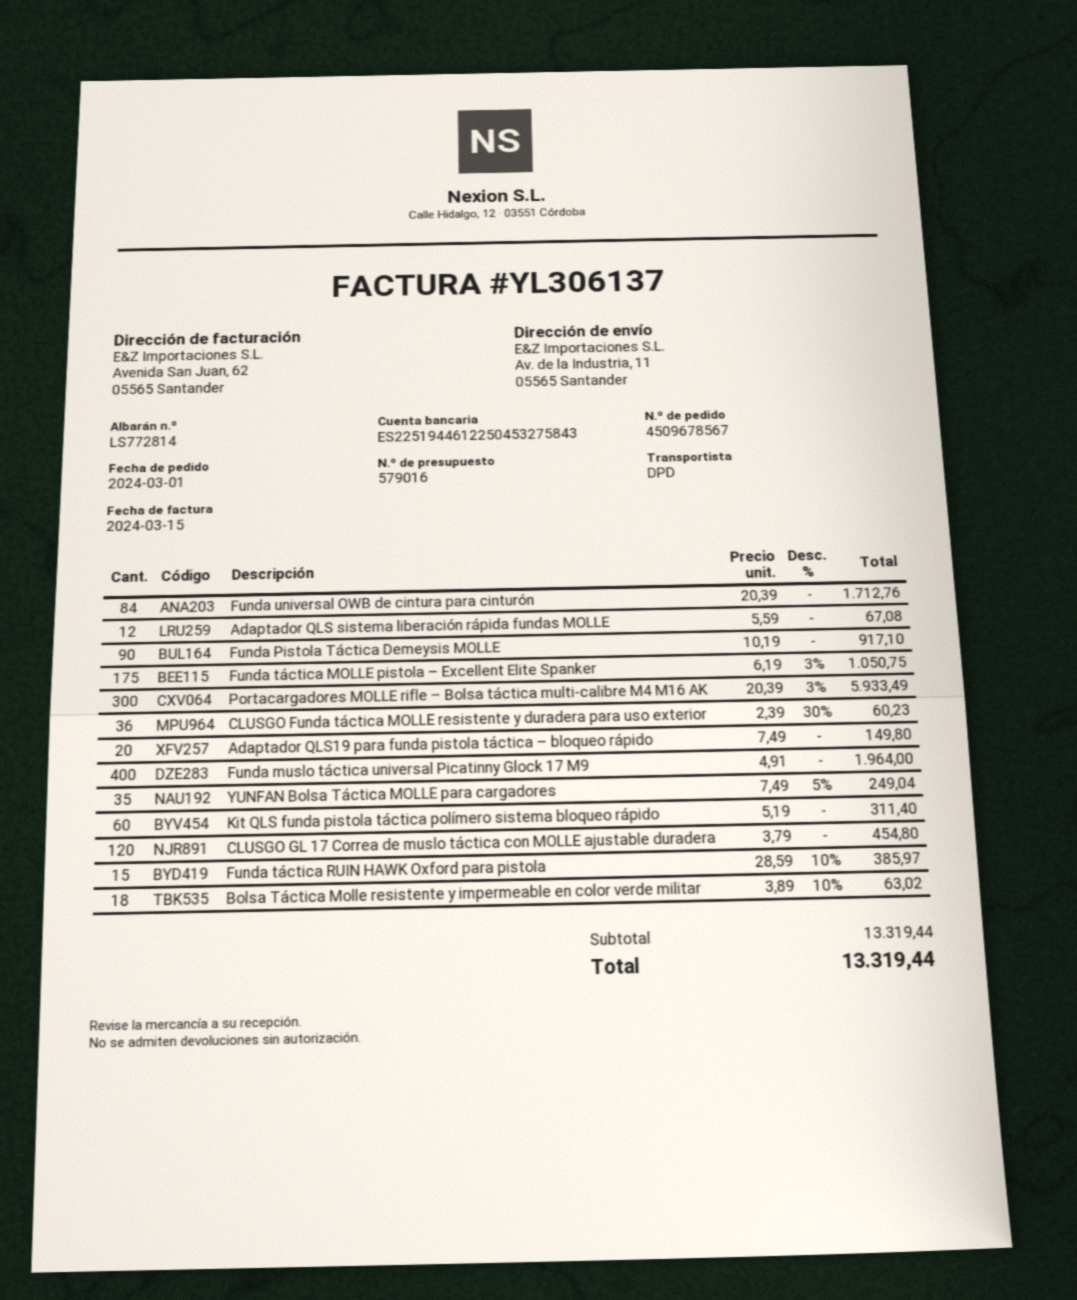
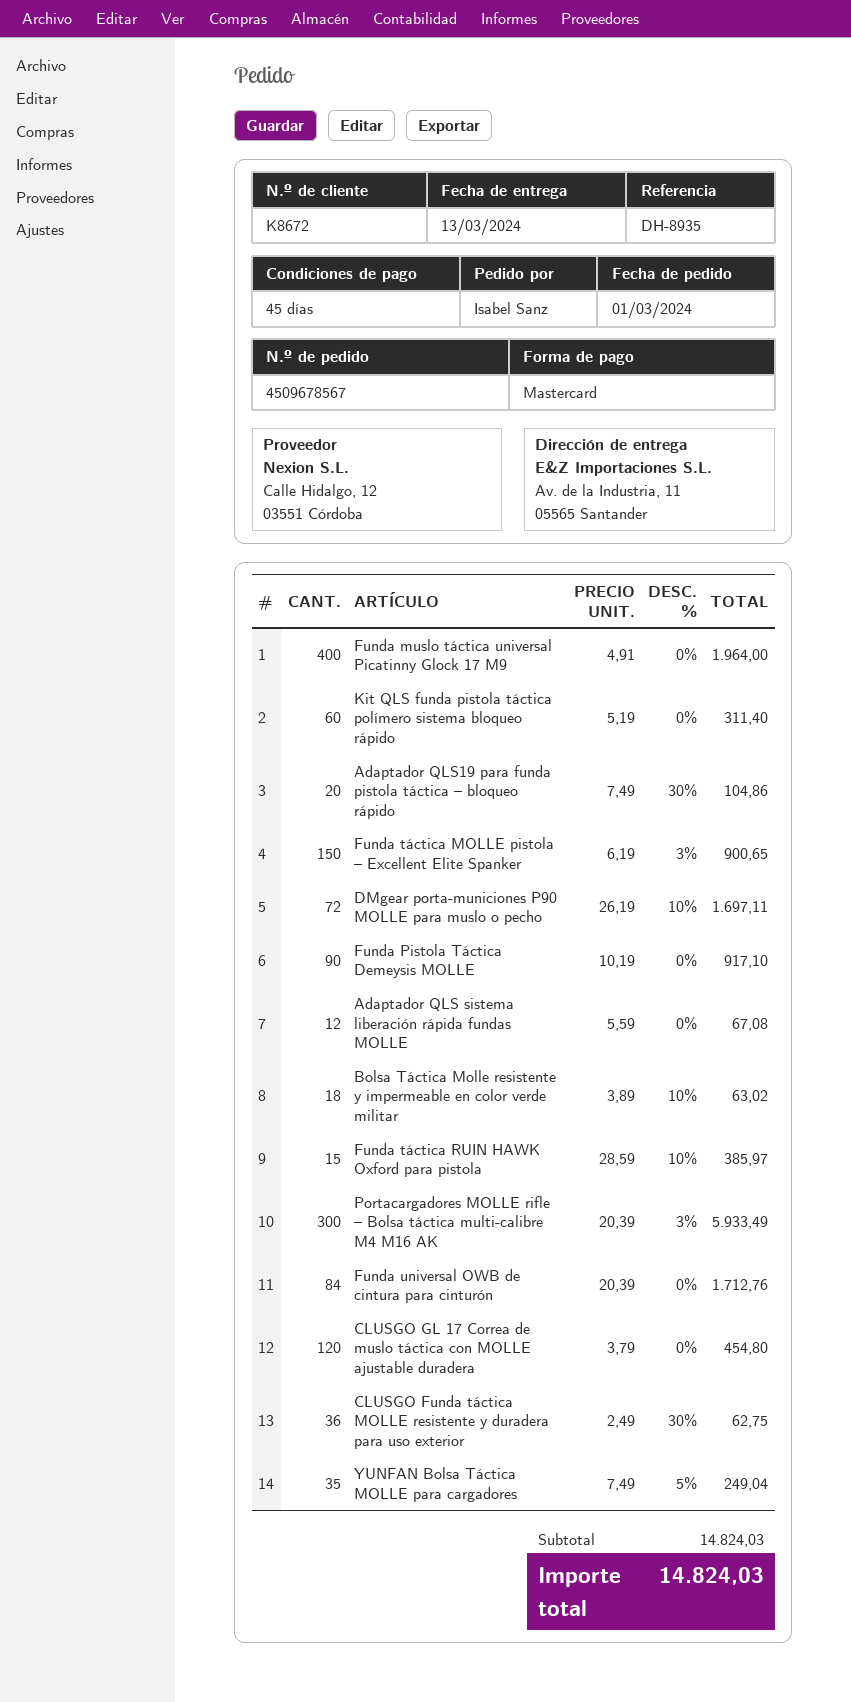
Funda táctica MOLLE pistola – Excellent Elite Spanker: 175 x 6.19 - 3% = 1050.75 -> 150 x 6.19 - 3% = 900.65
CLUSGO Funda táctica MOLLE resistente y duradera para uso exterior: 36 x 2.39 - 30% = 60.23 -> 36 x 2.49 - 30% = 62.75
Adaptador QLS19 para funda pistola táctica – bloqueo rápido: 20 x 7.49 = 149.80 -> 20 x 7.49 - 30% = 104.86
DMgear porta-municiones P90 MOLLE para muslo o pecho: none -> 72 x 26.19 - 10% = 1697.11
subtotal: 13319.44 -> 14824.03
total: 13319.44 -> 14824.03

